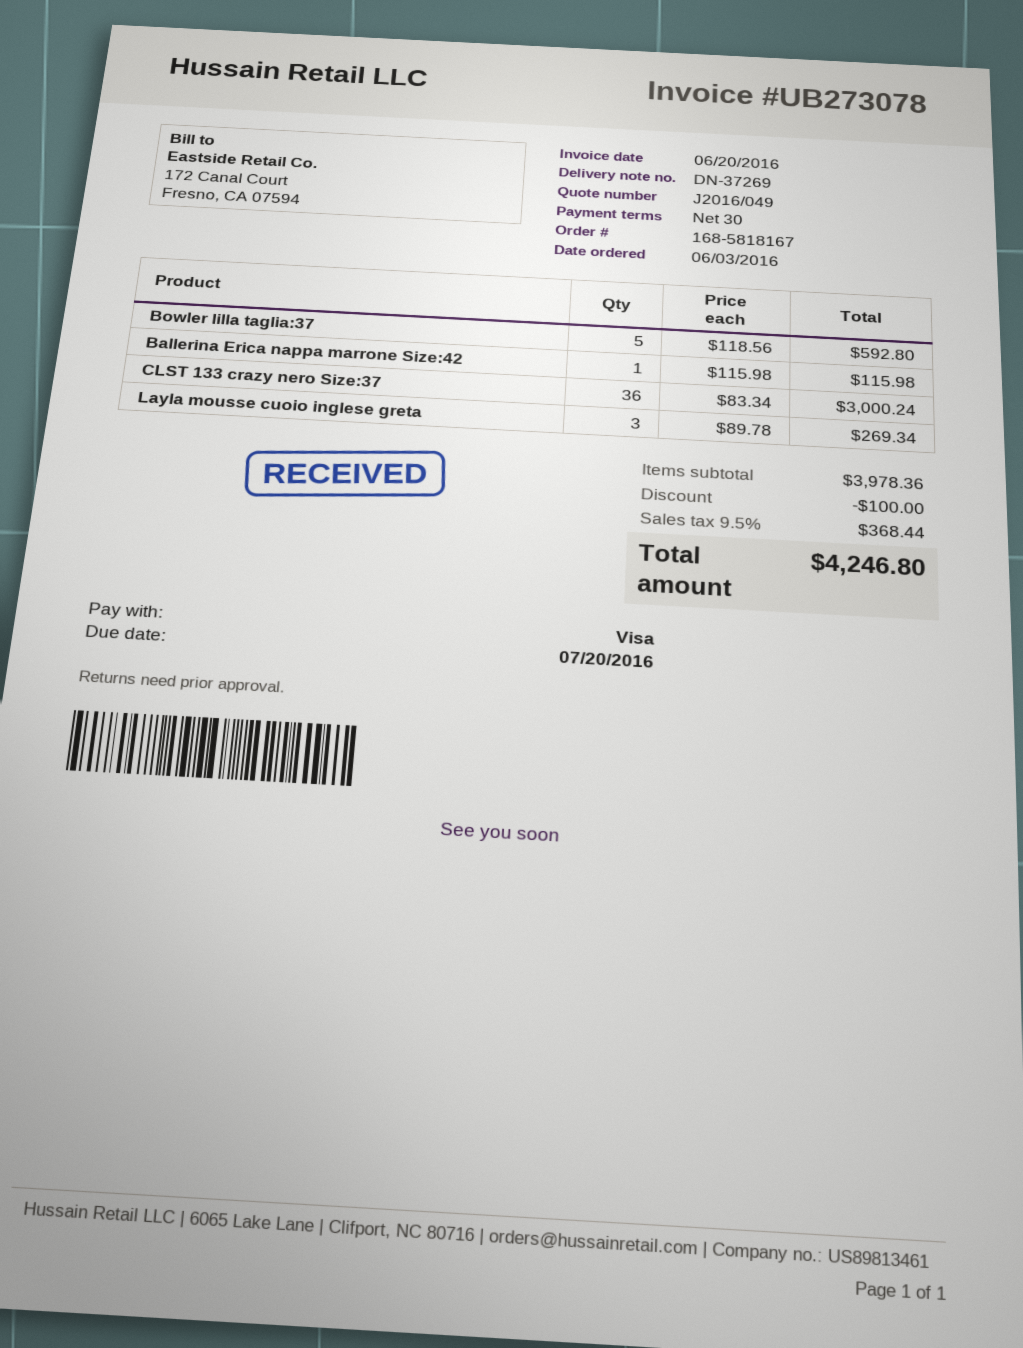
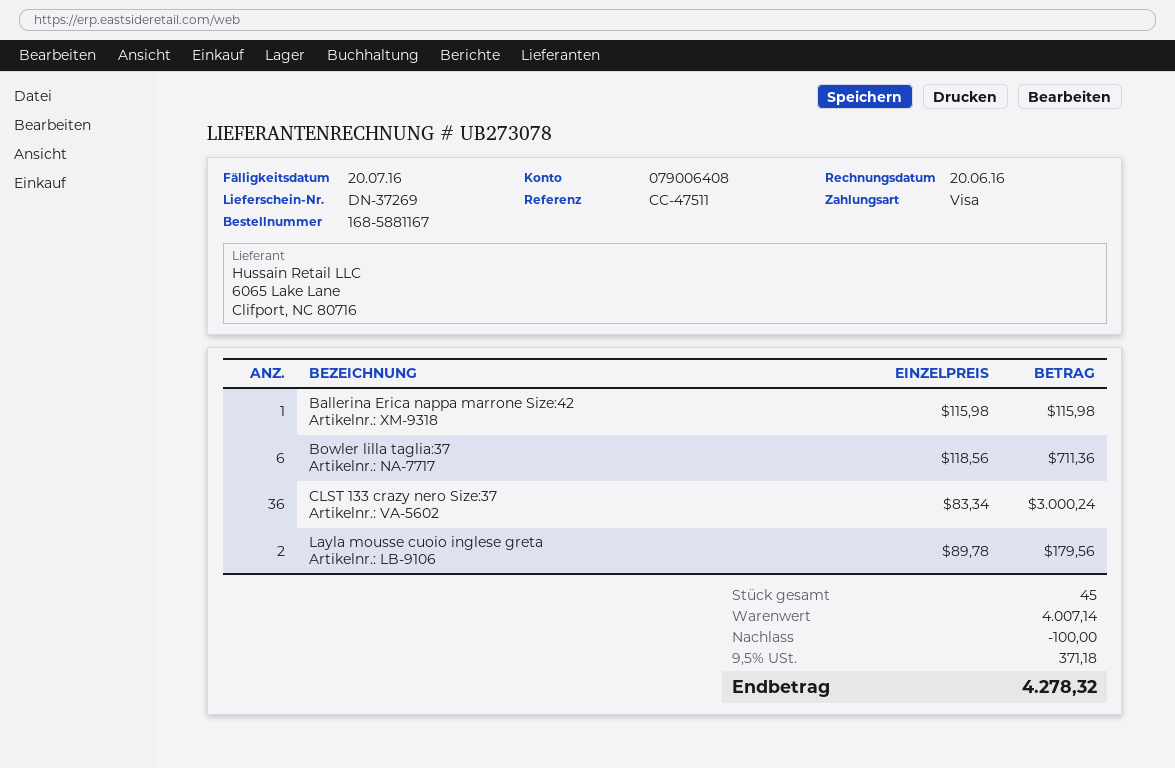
order number: 168-5818167 -> 168-5881167
Bowler lilla taglia:37: 5 x 118.56 = 592.80 -> 6 x 118.56 = 711.36
Layla mousse cuoio inglese greta: 3 x 89.78 = 269.34 -> 2 x 89.78 = 179.56
subtotal: 3978.36 -> 4007.14
tax: 9.5% = 368.44 -> 9.5% = 371.18
total: 4246.80 -> 4278.32

